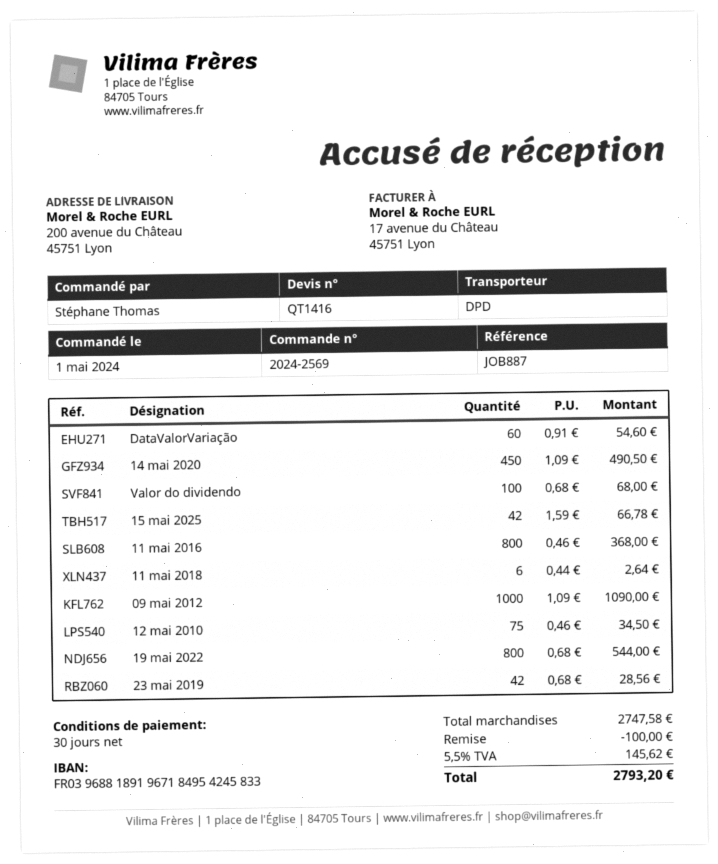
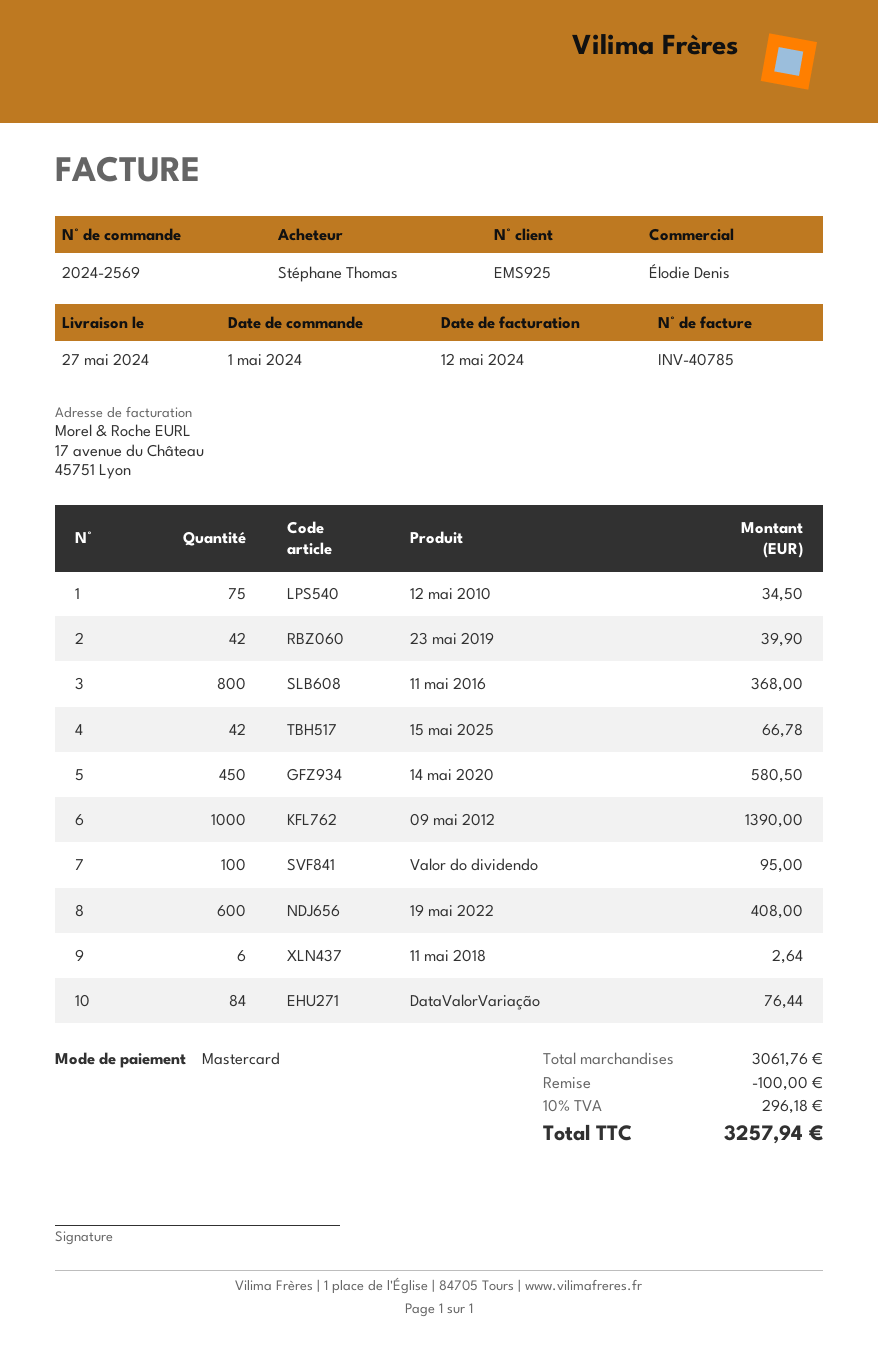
DataValorVariação: 60 for 54.60 -> 84 for 76.44
14 mai 2020: 450 for 490.50 -> 450 for 580.50
Valor do dividendo: 100 for 68.00 -> 100 for 95.00
09 mai 2012: 1000 for 1090.00 -> 1000 for 1390.00
19 mai 2022: 800 for 544.00 -> 600 for 408.00
23 mai 2019: 42 for 28.56 -> 42 for 39.90
subtotal: 2747.58 -> 3061.76
tax: 5.5% = 145.62 -> 10% = 296.18
total: 2793.20 -> 3257.94

